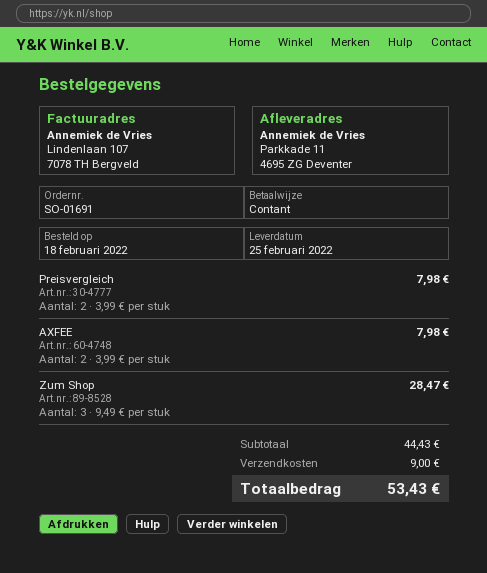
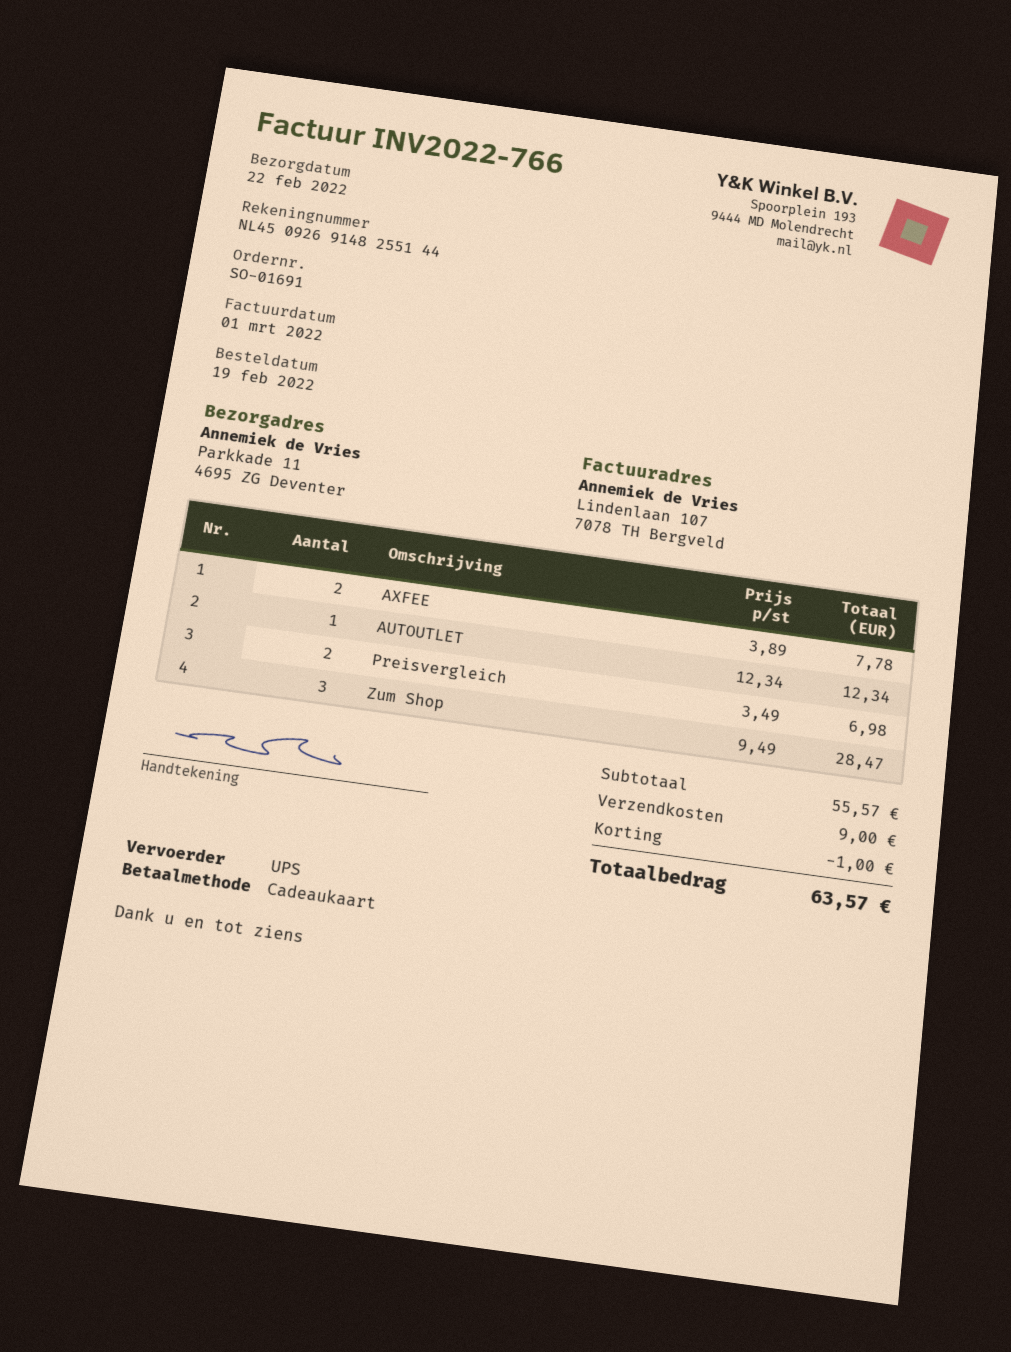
order date: 2022-02-18 -> 2022-02-19
delivery date: 2022-02-25 -> 2022-02-22
payment method: cash -> gift card
Preisvergleich: 2 x 3.99 = 7.98 -> 2 x 3.49 = 6.98
AXFEE: 2 x 3.99 = 7.98 -> 2 x 3.89 = 7.78
AUTOUTLET: none -> 1 x 12.34 = 12.34
subtotal: 44.43 -> 55.57
discount: none -> 1.00
total: 53.43 -> 63.57

